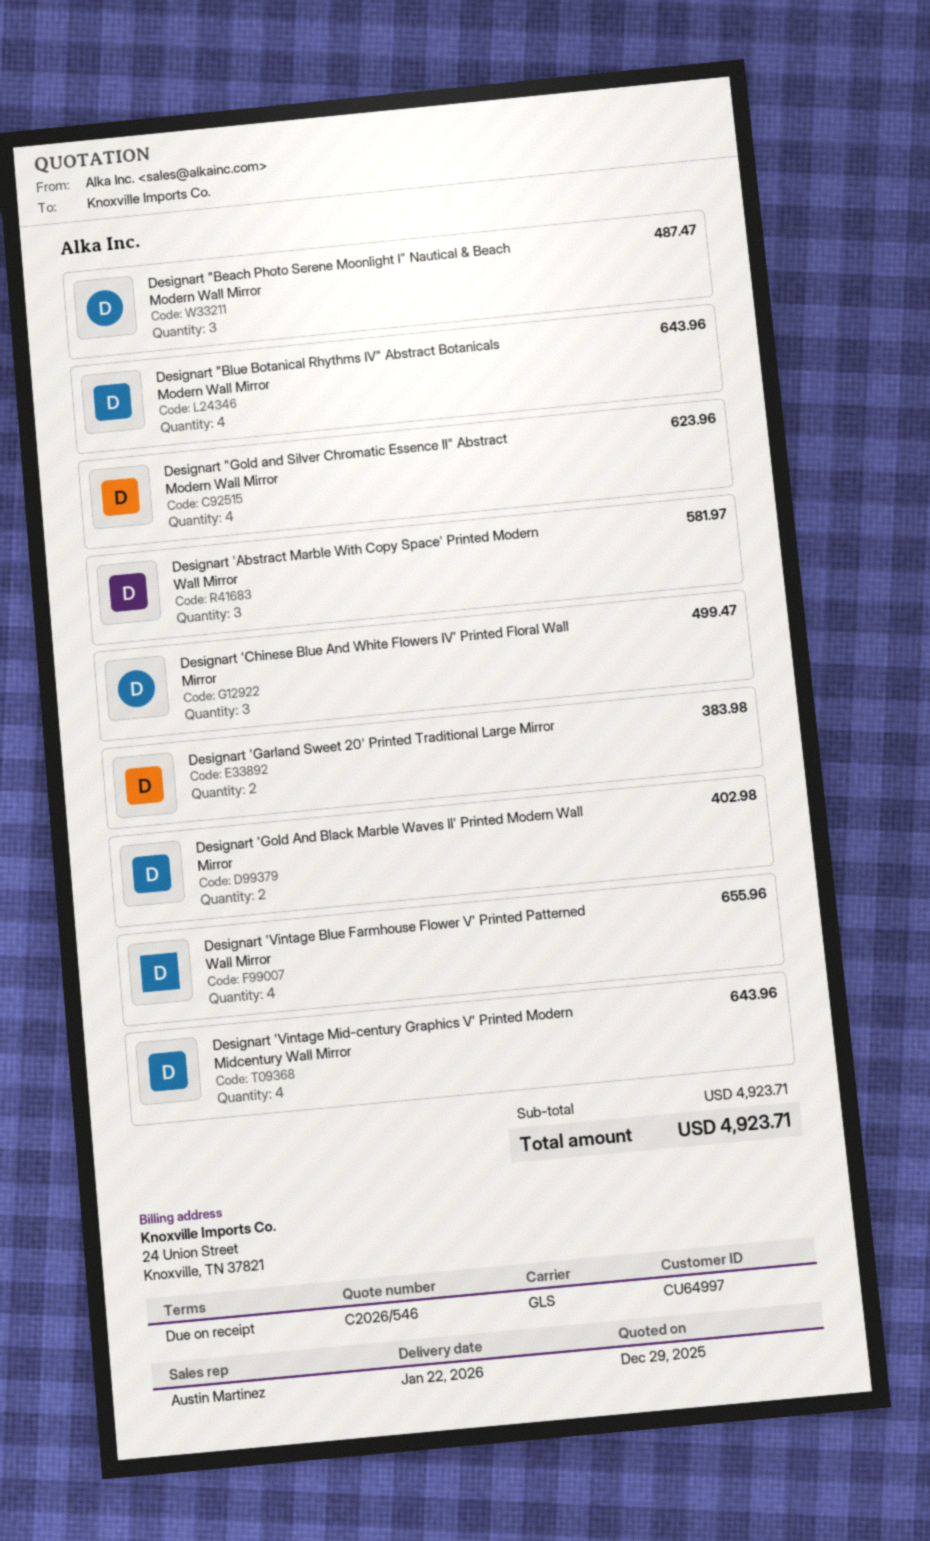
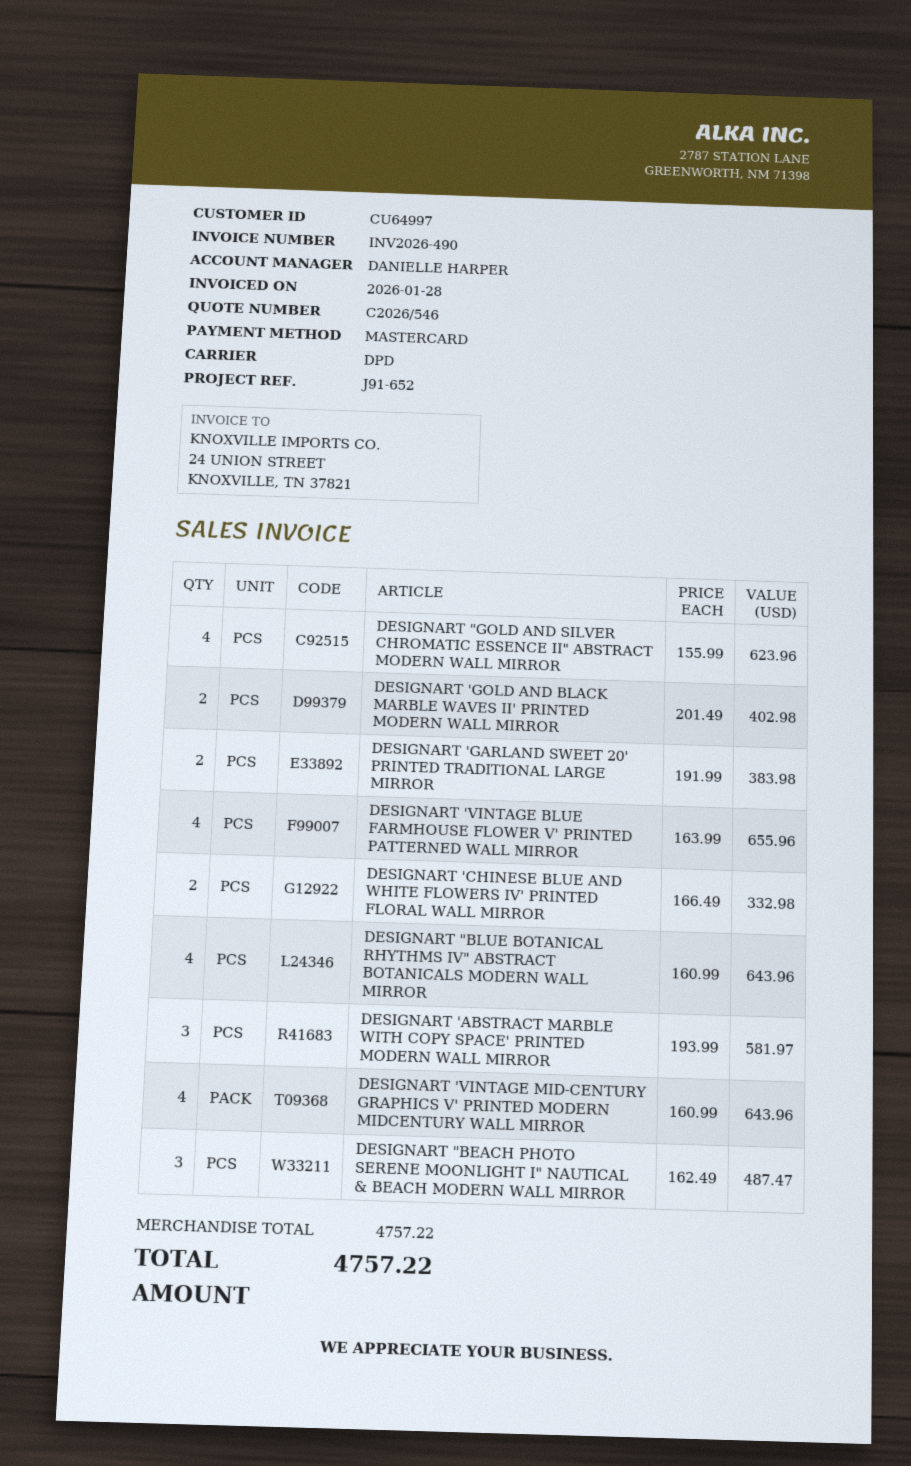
sales rep: Austin Martinez -> DANIELLE HARPER
shipping method: GLS -> DPD
Designart 'Chinese Blue And White Flowers IV' Printed Floral Wall Mirror: 3 for 499.47 -> 2 for 332.98
subtotal: 4923.71 -> 4757.22
total: 4923.71 -> 4757.22

